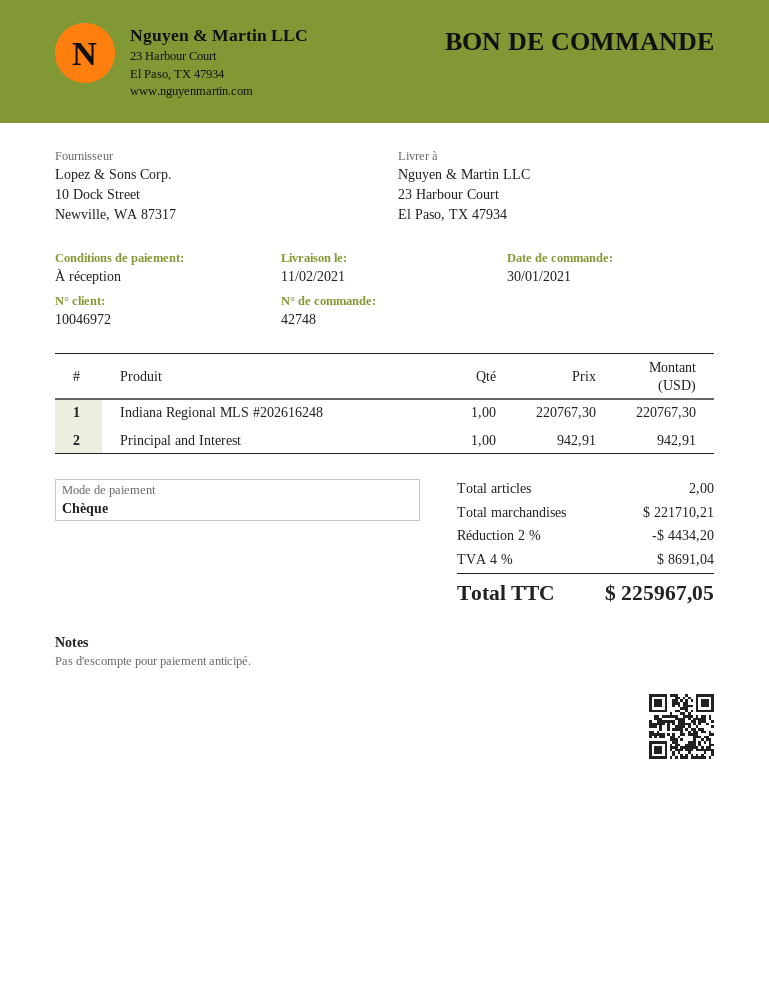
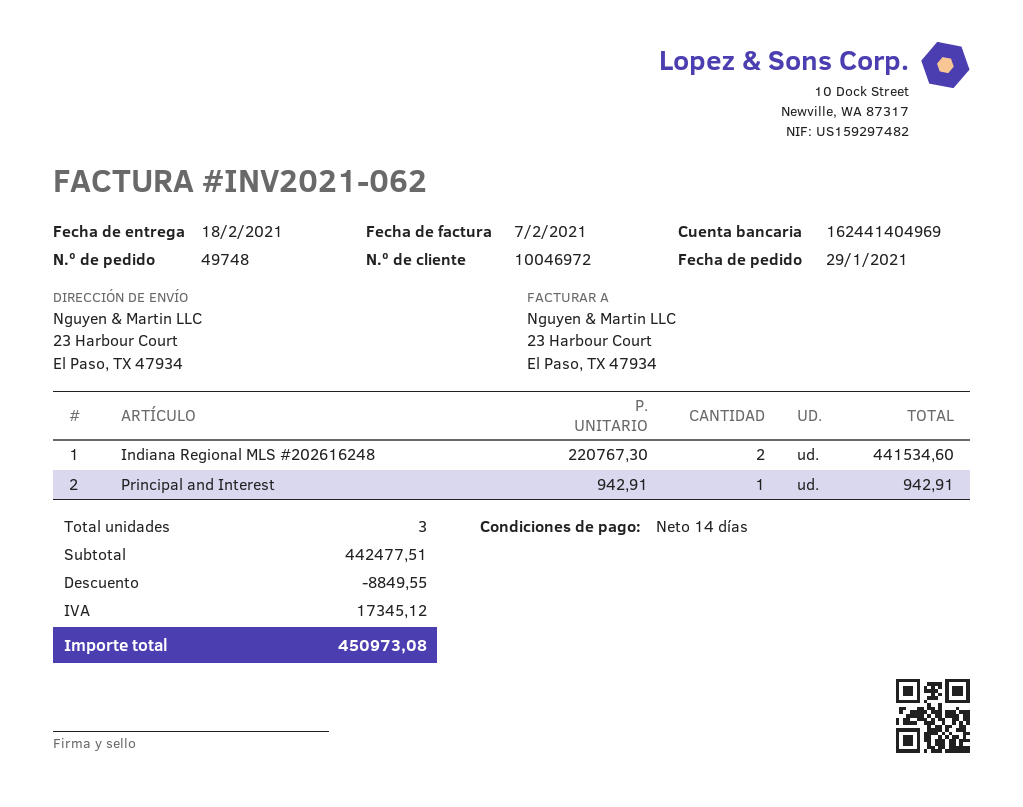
order number: 42748 -> 49748
order date: 2021-01-30 -> 2021-01-29
delivery date: 2021-02-11 -> 2021-02-18
payment terms: on receipt -> 14 days
Indiana Regional MLS #202616248: 1 x 220767.30 = 220767.30 -> 2 x 220767.30 = 441534.60
total quantity: 2 -> 3
subtotal: 221710.21 -> 442477.51
discount: 4434.20 -> 8849.55
tax: 8691.04 -> 17345.12
total: 225967.05 -> 450973.08

